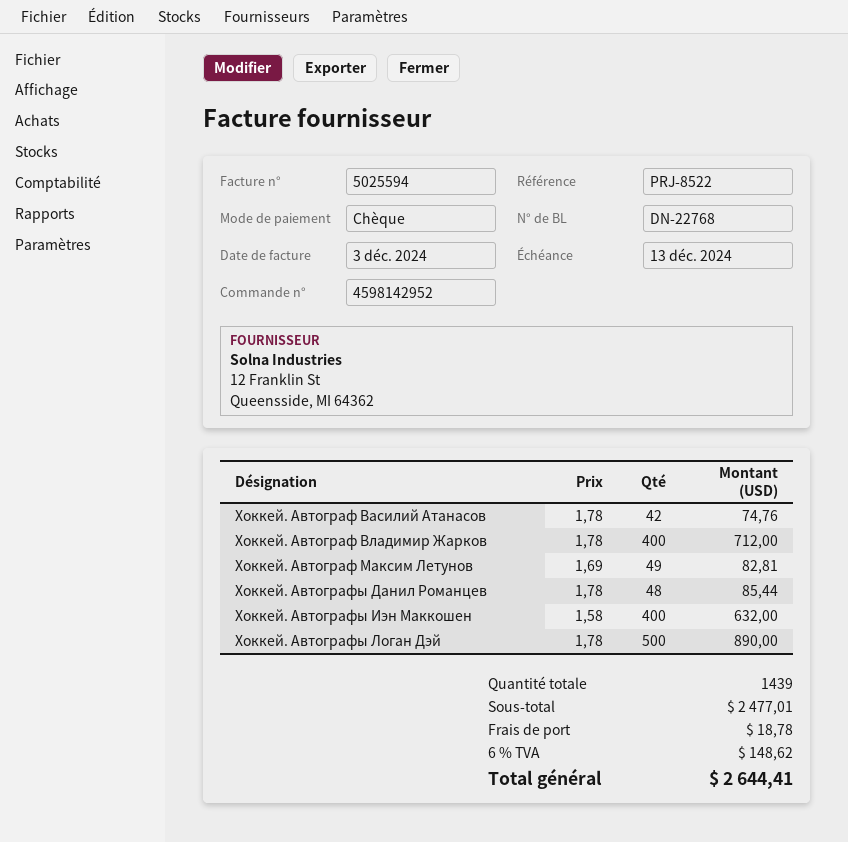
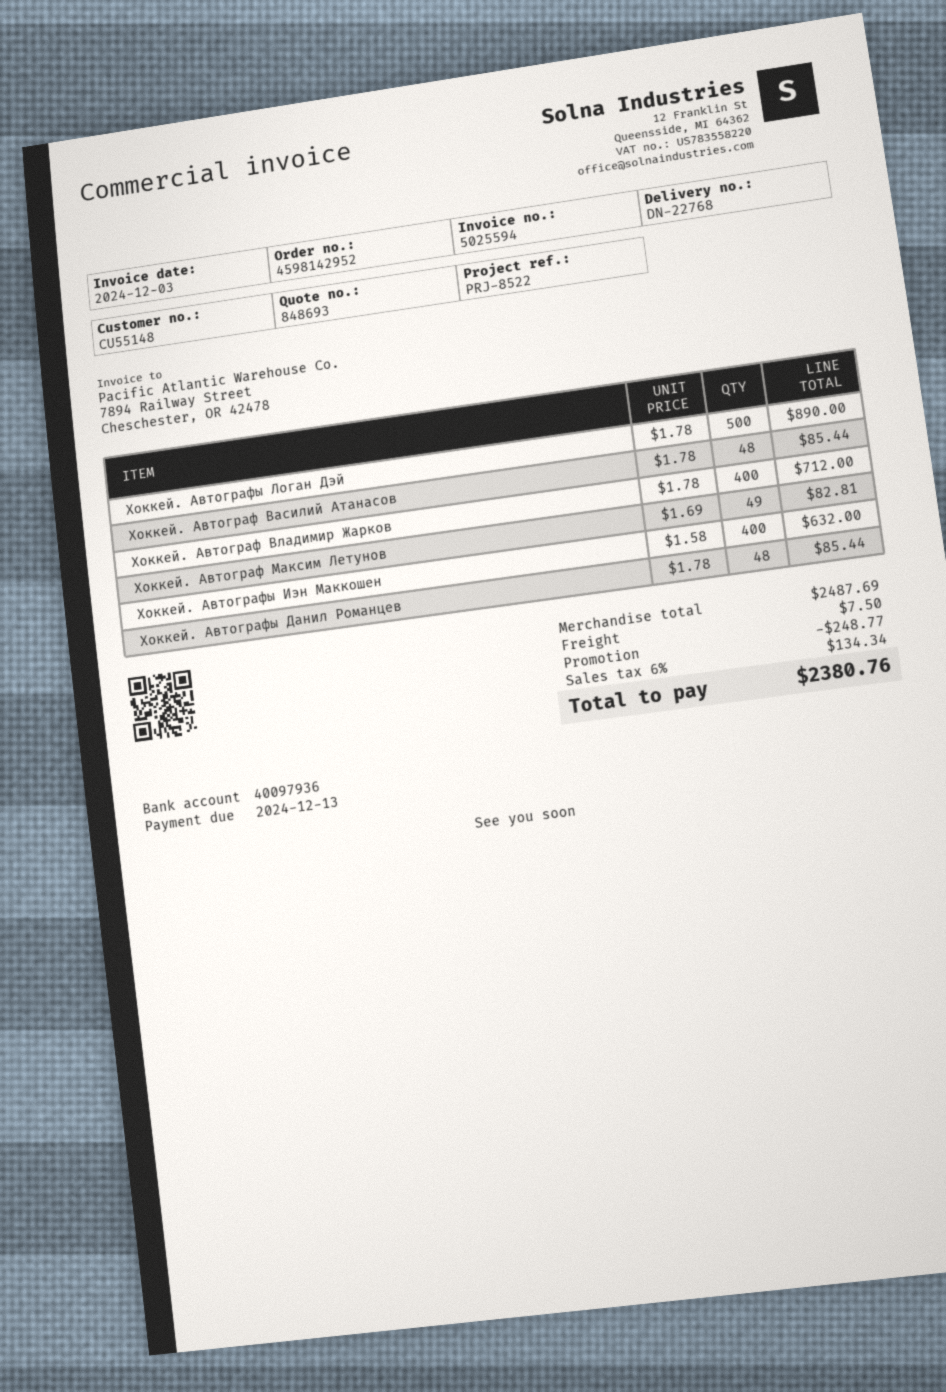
Хоккей. Автограф Василий Атанасов: 42 x 1.78 = 74.76 -> 48 x 1.78 = 85.44
subtotal: 2477.01 -> 2487.69
discount: none -> 248.77
shipping: 18.78 -> 7.50
tax: 6% = 148.62 -> 6% = 134.34
total: 2644.41 -> 2380.76

